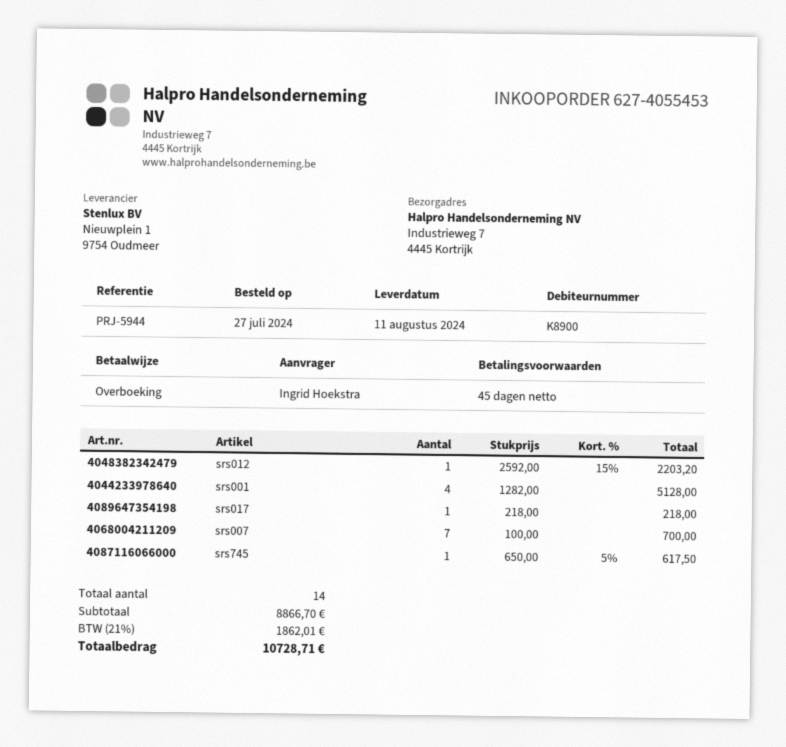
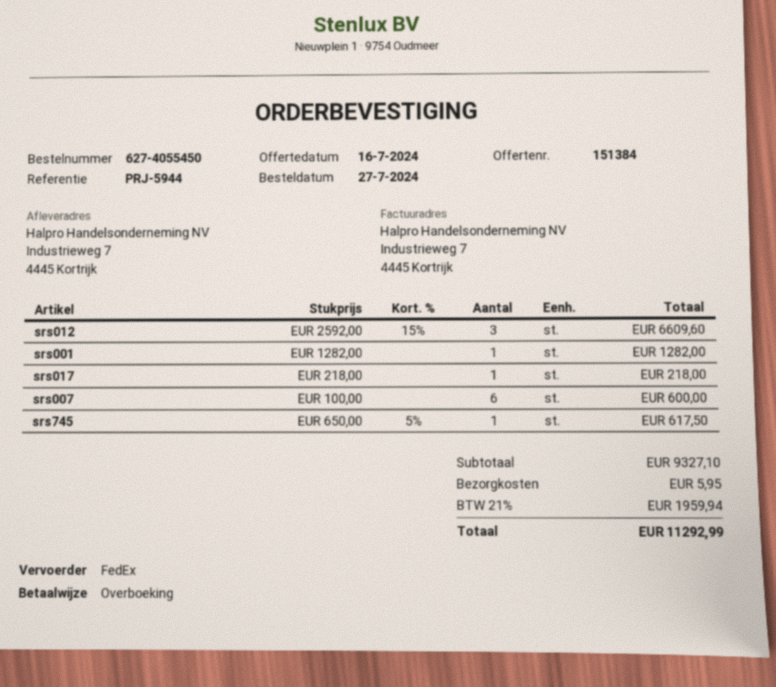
order number: 627-4055453 -> 627-4055450
srs012: 1 x 2592.00 - 15% = 2203.20 -> 3 x 2592.00 - 15% = 6609.60
srs001: 4 x 1282.00 = 5128.00 -> 1 x 1282.00 = 1282.00
srs007: 7 x 100.00 = 700.00 -> 6 x 100.00 = 600.00
subtotal: 8866.70 -> 9327.10
shipping: none -> 5.95
tax: 21% = 1862.01 -> 21% = 1959.94
total: 10728.71 -> 11292.99

